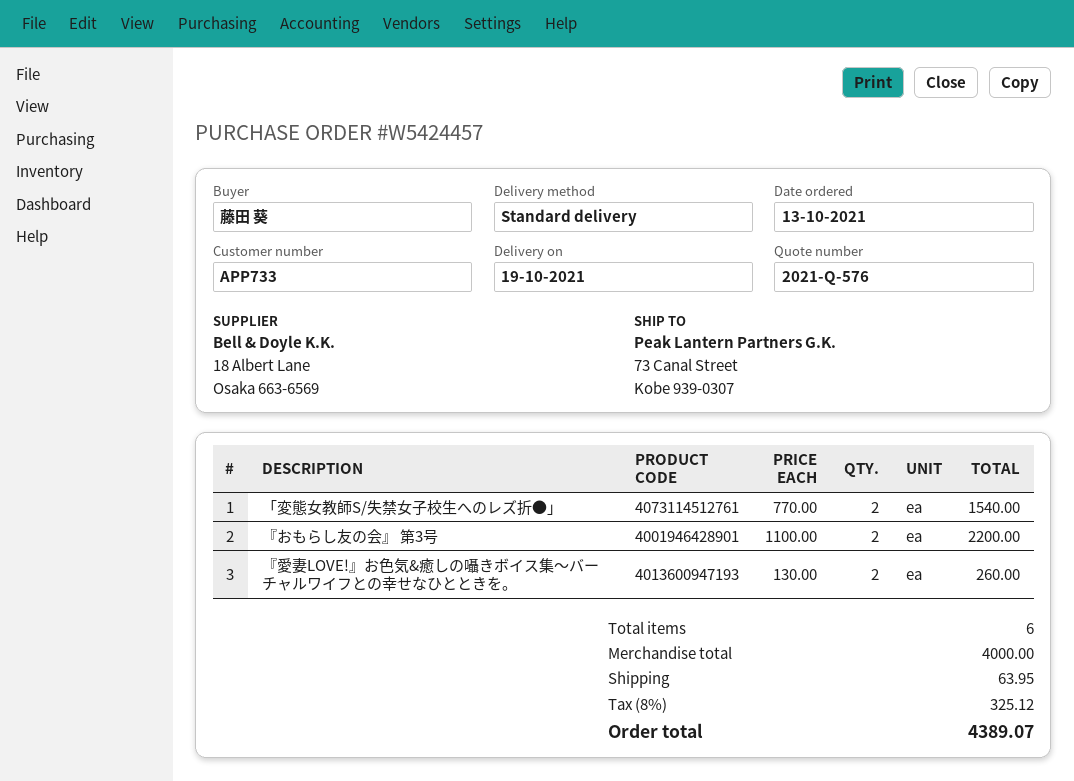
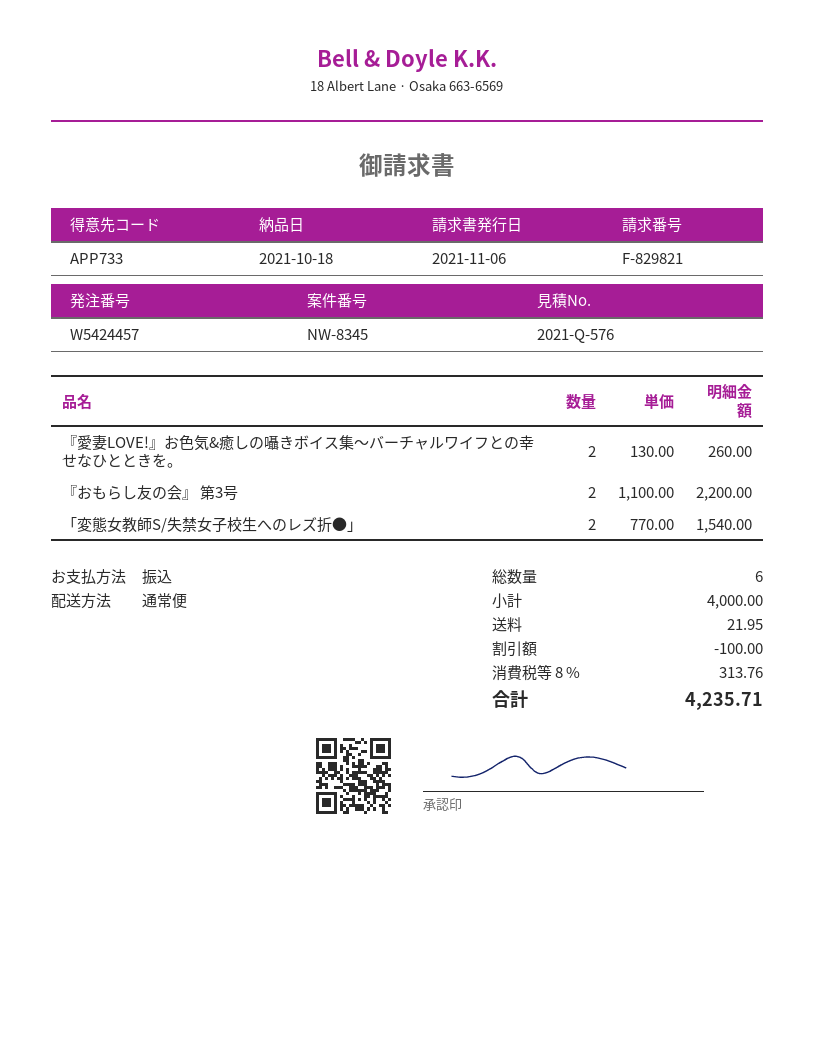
delivery date: 2021-10-19 -> 2021-10-18
discount: none -> 100.00
shipping: 63.95 -> 21.95
tax: 8% = 325.12 -> 8% = 313.76
total: 4389.07 -> 4235.71

